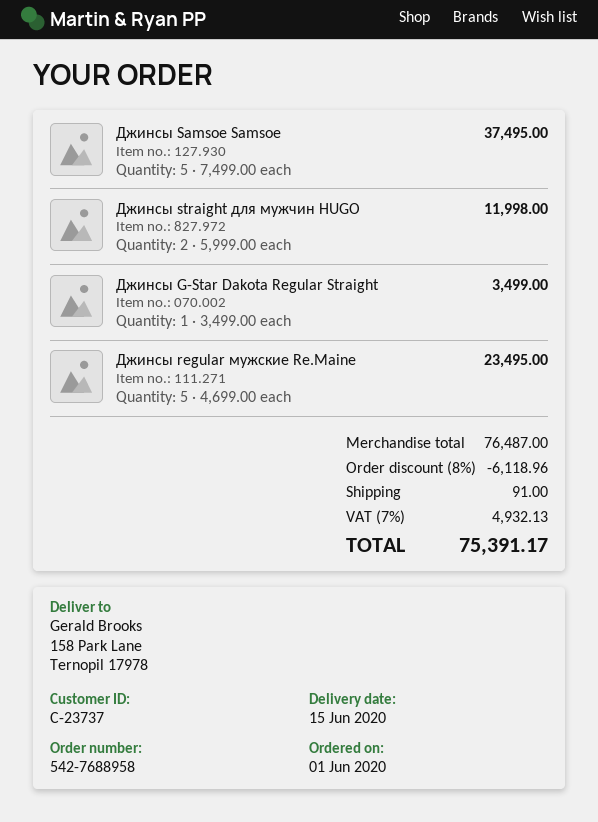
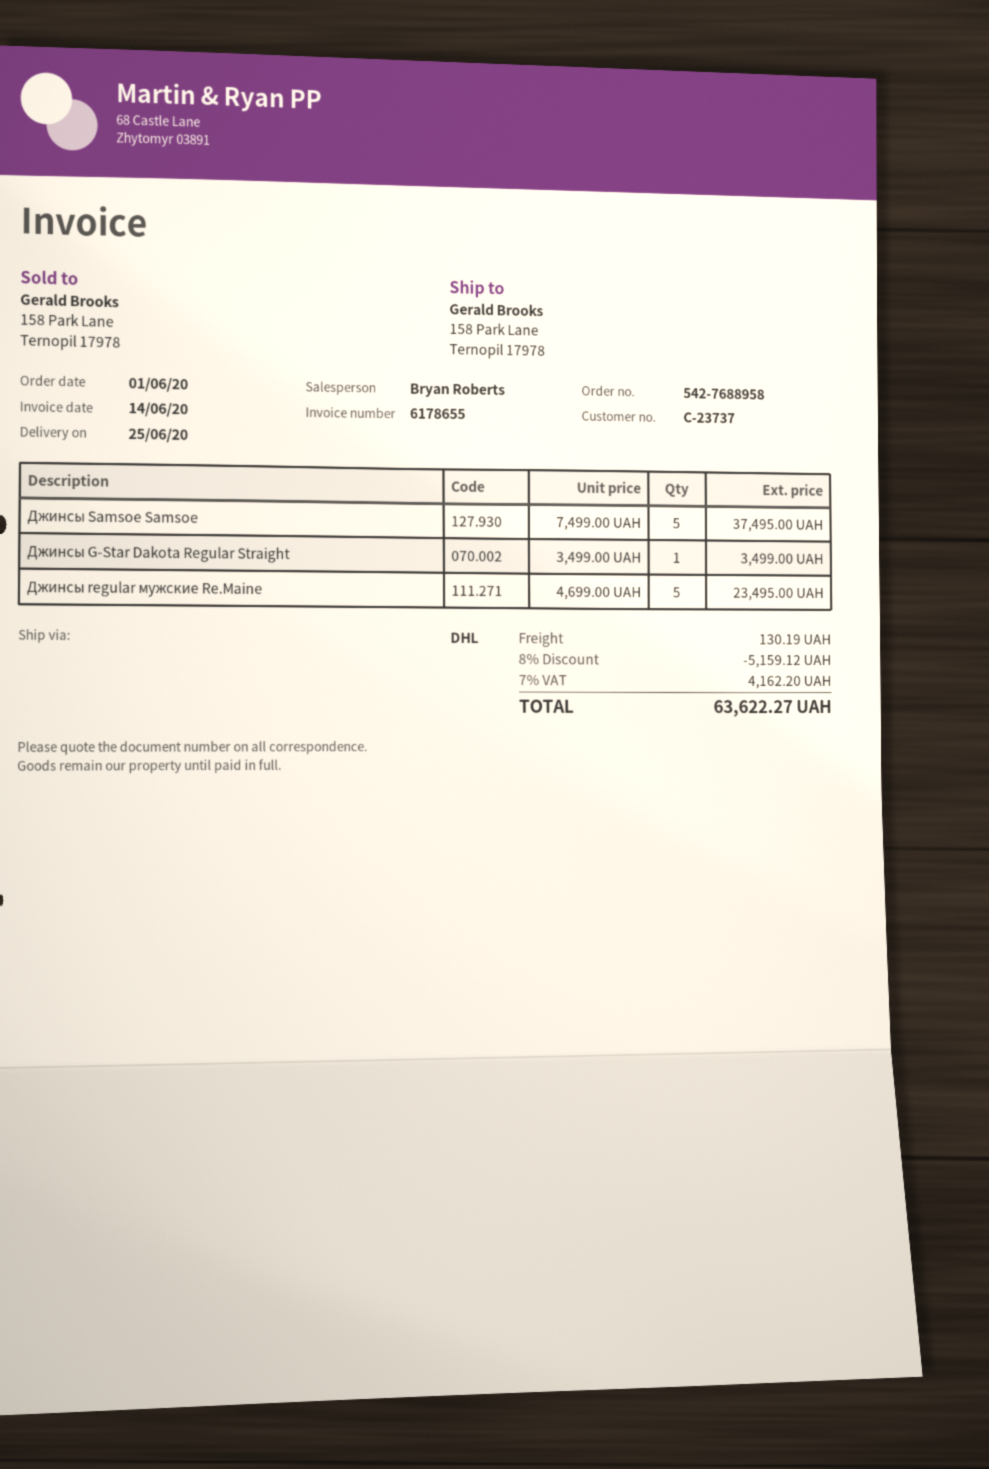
delivery date: 2020-06-15 -> 2020-06-25
Джинсы straight для мужчин HUGO: 2 x 5999.00 = 11998.00 -> none
discount: 8% = 6118.96 -> 8% = 5159.12
shipping: 91.00 -> 130.19
tax: 7% = 4932.13 -> 7% = 4162.20
total: 75391.17 -> 63622.27

